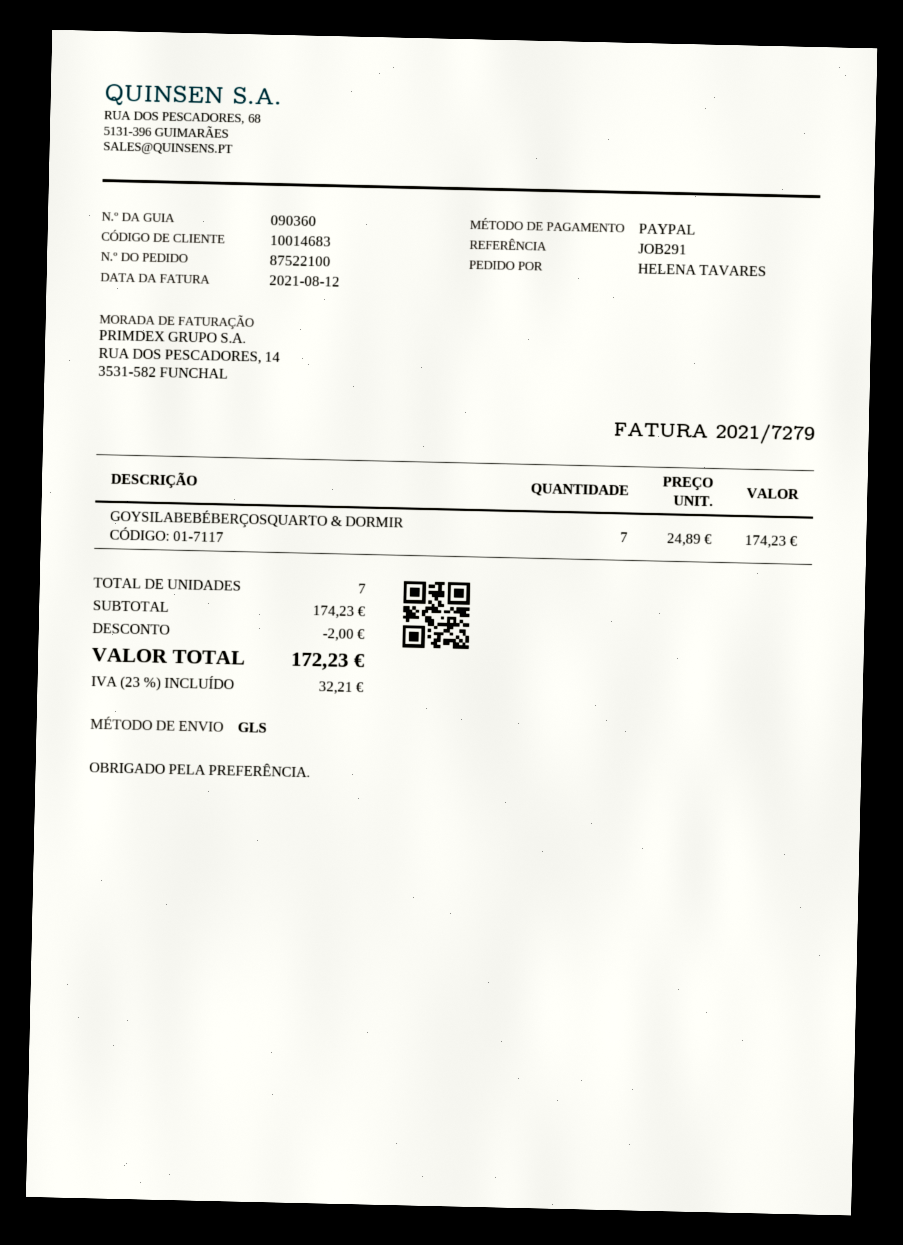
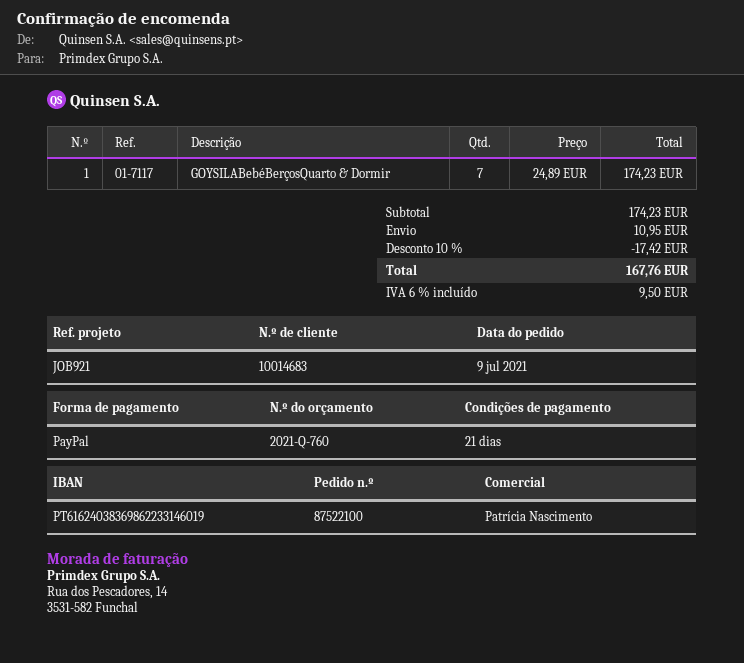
reference: JOB291 -> JOB921
discount: 2.00 -> 17.42
shipping: none -> 10.95
tax: 23% = 32.21 -> 6% = 9.50
total: 172.23 -> 167.76

